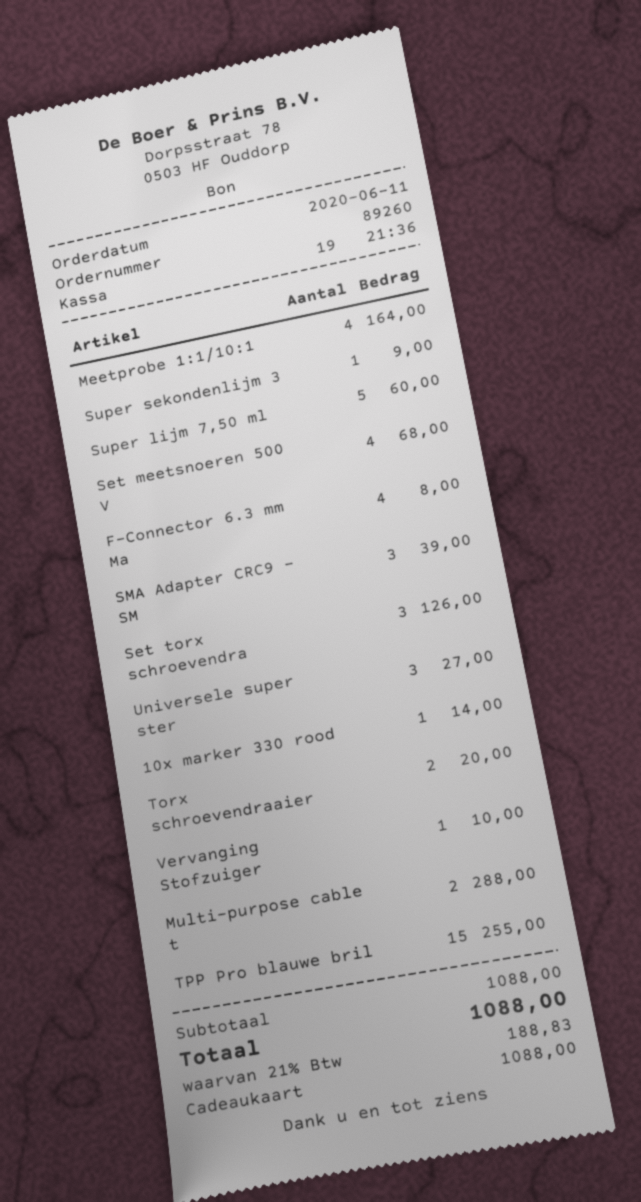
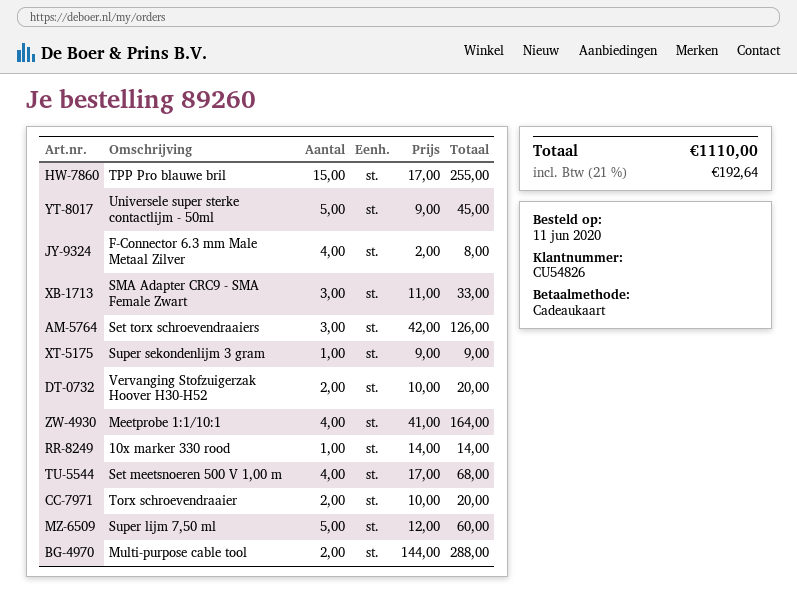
SMA Adapter CRC9 - SM: 3 for 39.00 -> 3 for 33.00
Universele super ster: 3 for 27.00 -> 5 for 45.00
Vervanging Stofzuiger: 1 for 10.00 -> 2 for 20.00
tax: 21% = 188.83 -> 21% = 192.64
total: 1088.00 -> 1110.00

